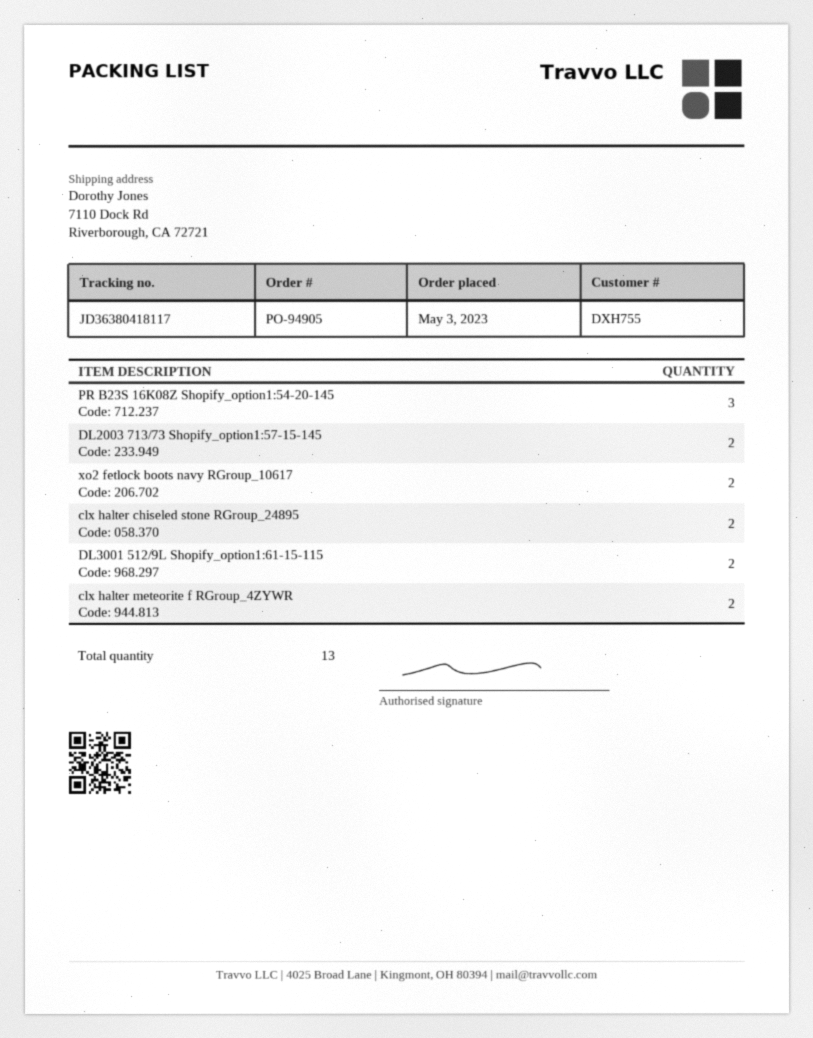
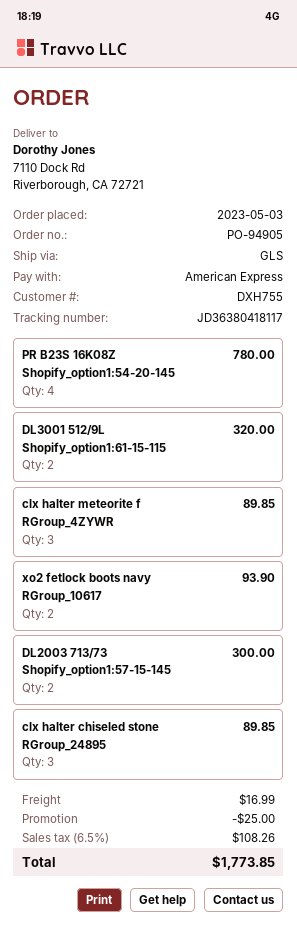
PR B23S 16K08Z Shopify_option1:54-20-145: 3 -> 4
clx halter chiseled stone RGroup_24895: 2 -> 3
clx halter meteorite f RGroup_4ZYWR: 2 -> 3

